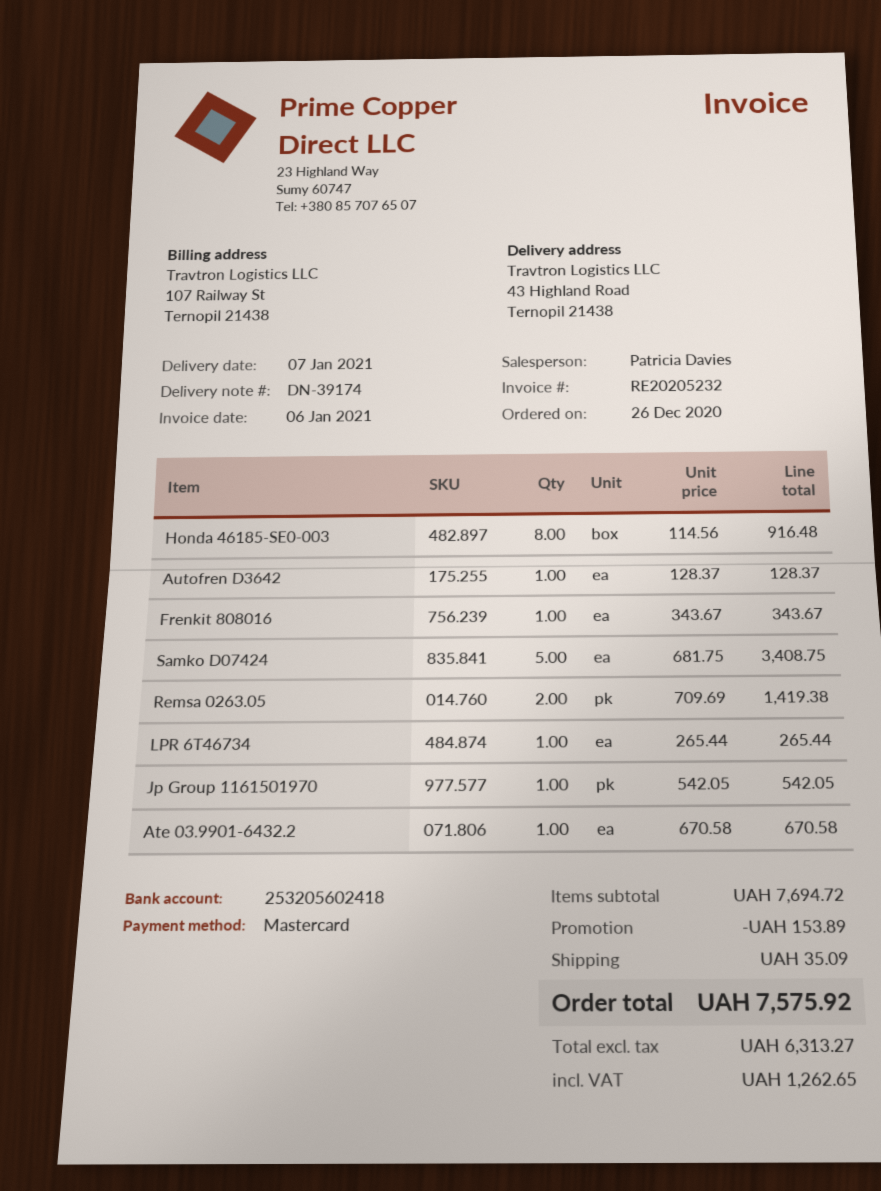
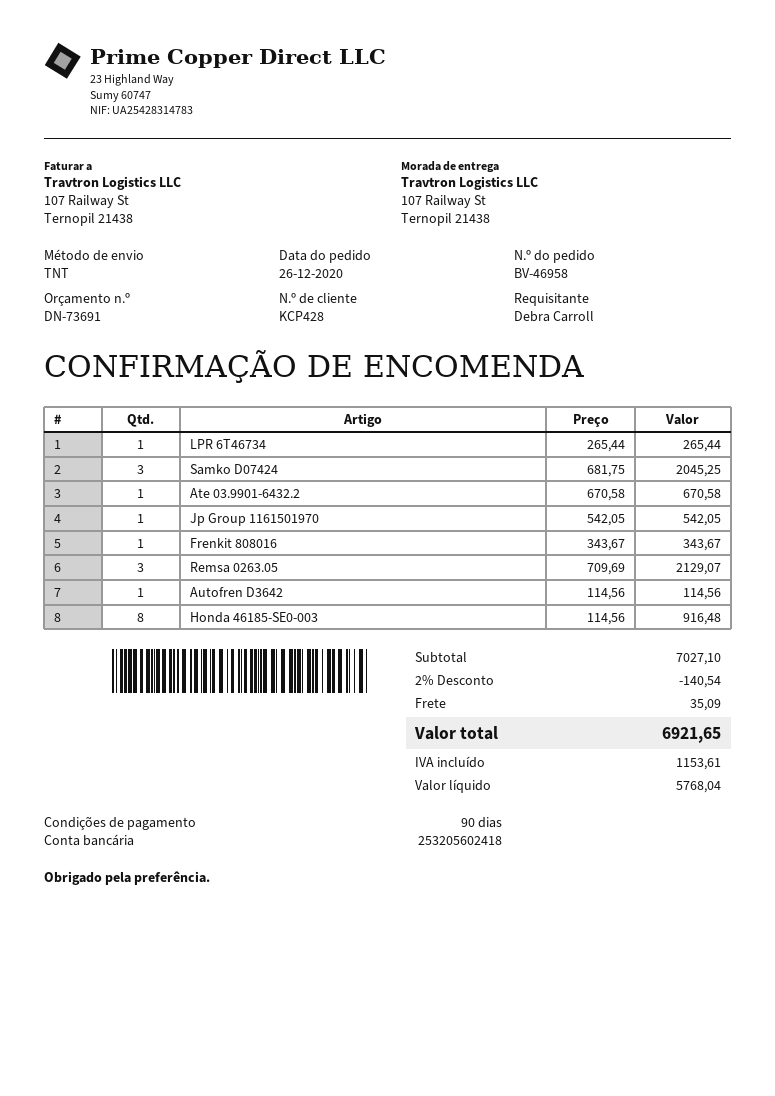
ship to: 43 Highland Road, Ternopil 21438 -> 107 Railway St, Ternopil 21438
Autofren D3642: 1 x 128.37 = 128.37 -> 1 x 114.56 = 114.56
Samko D07424: 5 x 681.75 = 3408.75 -> 3 x 681.75 = 2045.25
Remsa 0263.05: 2 x 709.69 = 1419.38 -> 3 x 709.69 = 2129.07
subtotal: 7694.72 -> 7027.10
discount: 153.89 -> 140.54
net: 6313.27 -> 5768.04
tax: 1262.65 -> 1153.61
total: 7575.92 -> 6921.65

